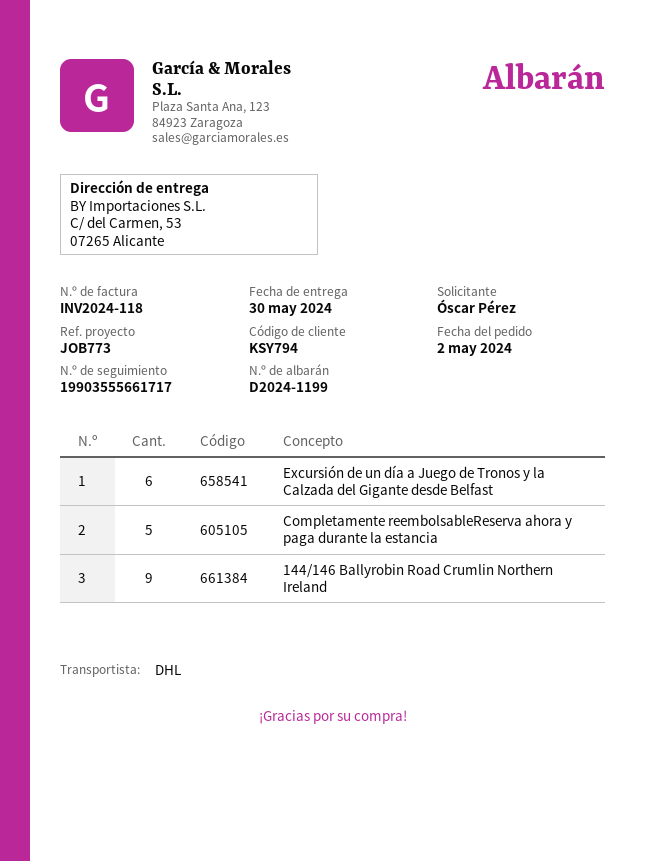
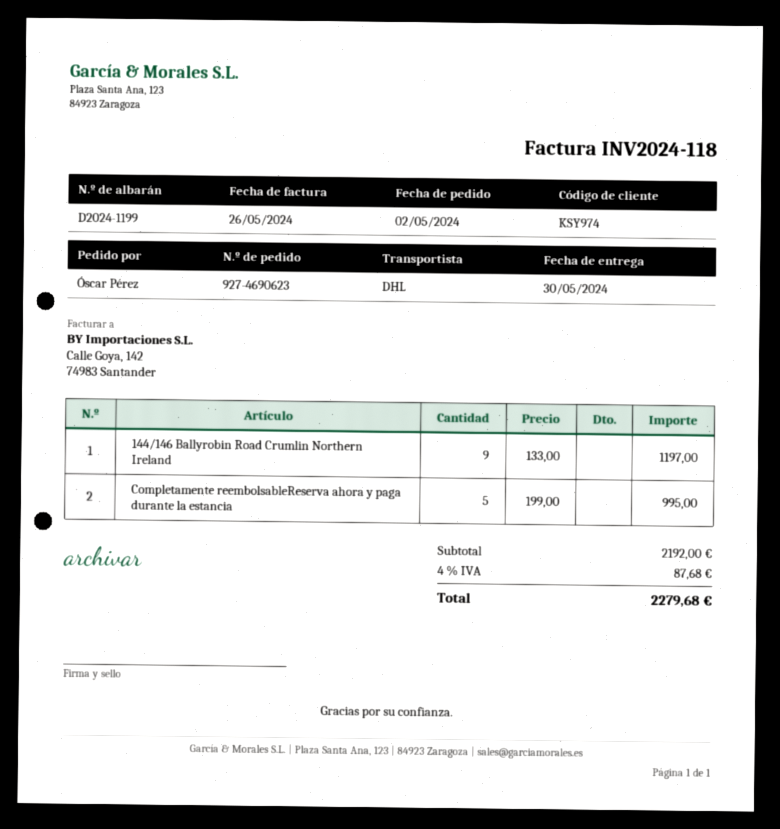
customer number: KSY794 -> KSY974
Excursión de un día a Juego de Tronos y la Calzada del Gigante desde Belfast: 6 -> none

